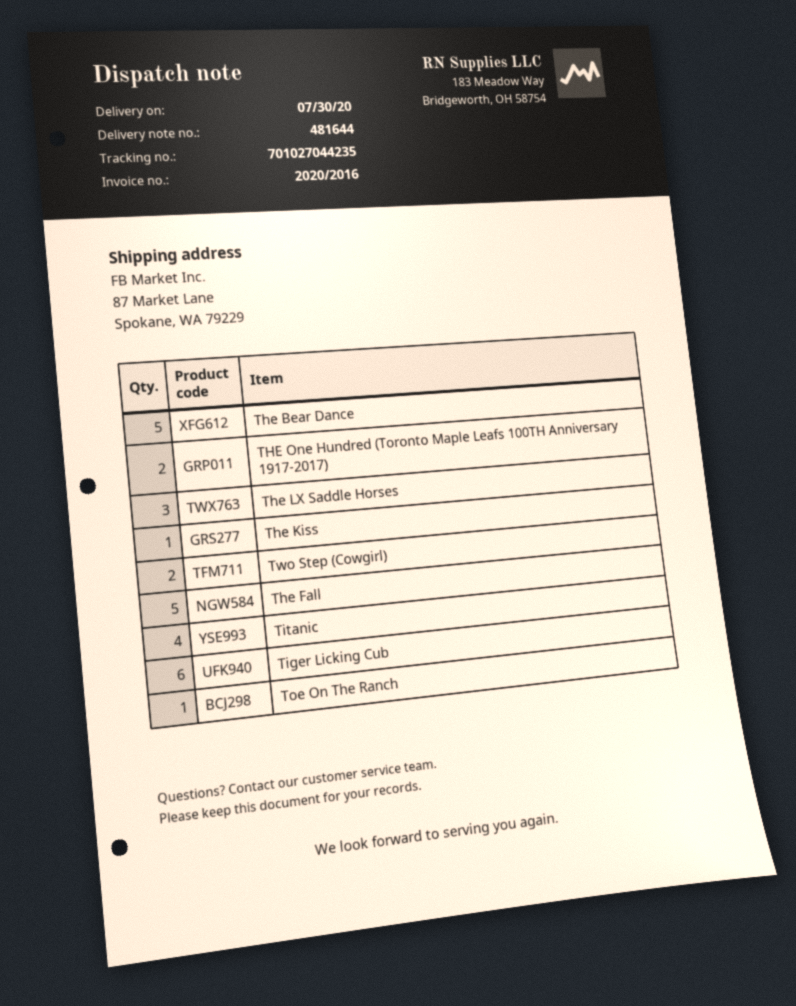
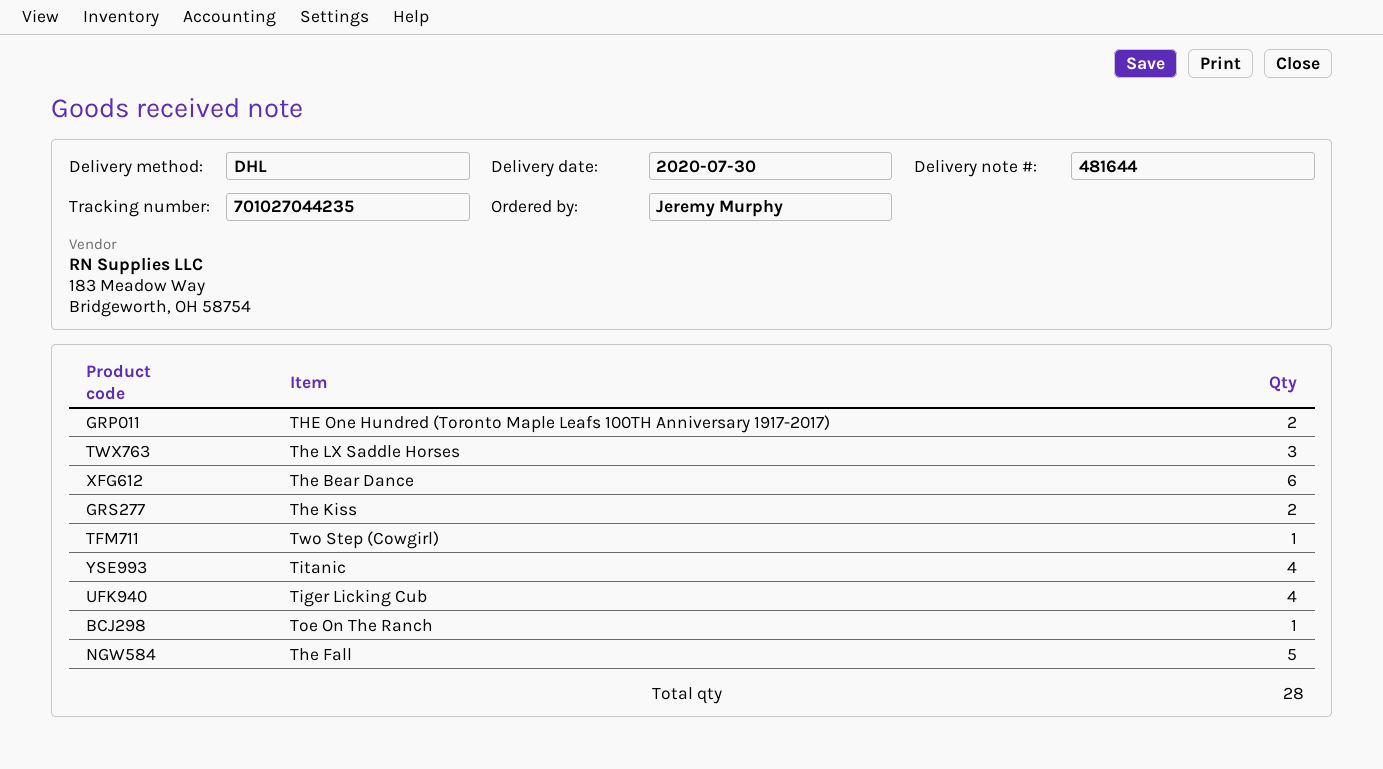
The Bear Dance: 5 -> 6
The Kiss: 1 -> 2
Two Step (Cowgirl): 2 -> 1
Tiger Licking Cub: 6 -> 4

